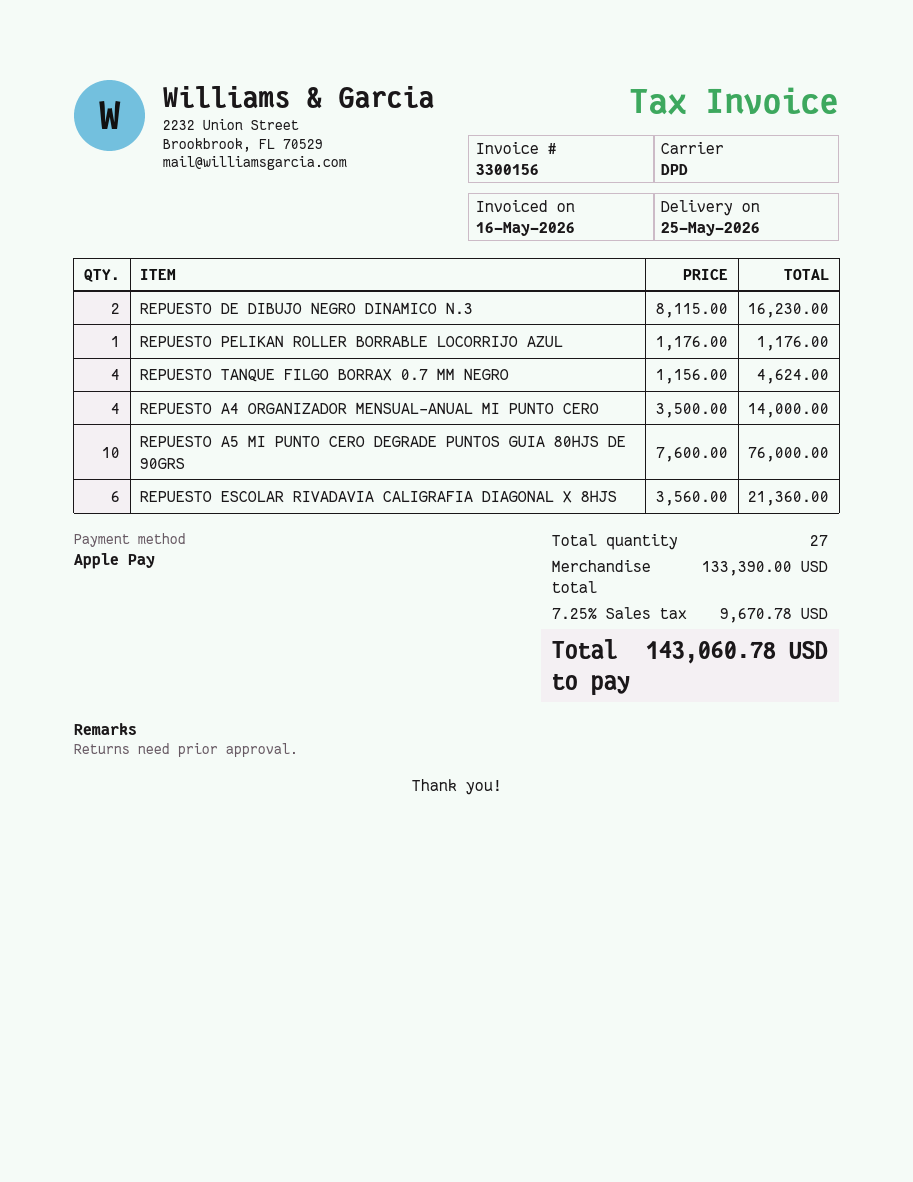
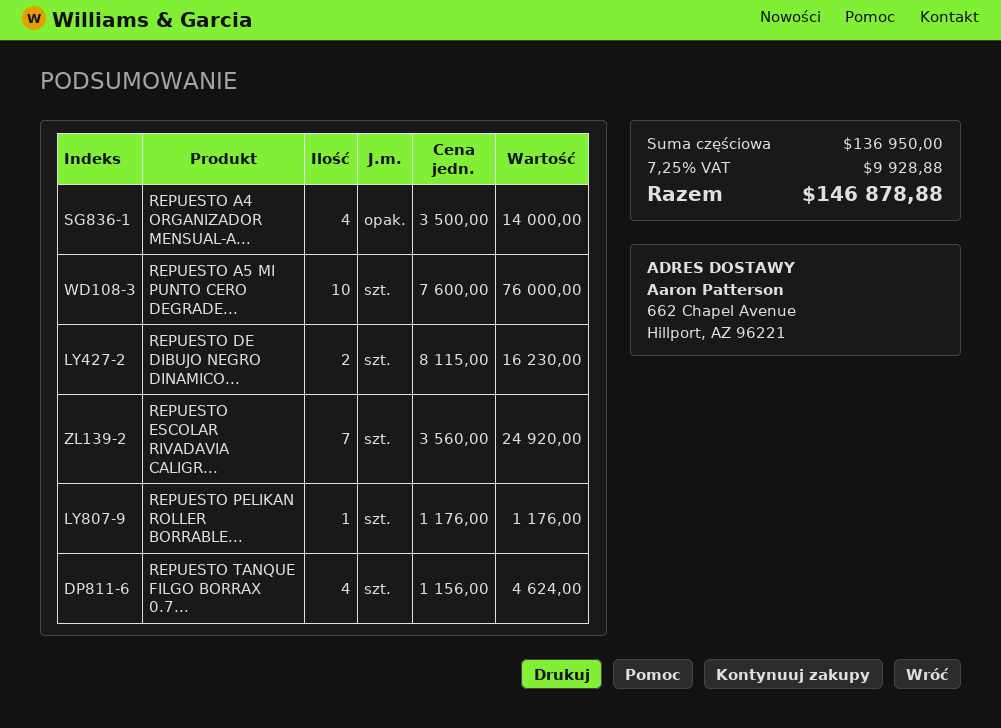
REPUESTO ESCOLAR RIVADAVIA CALIGRAFIA DIAGONAL X 8HJS: 6 x 3560.00 = 21360.00 -> 7 x 3560.00 = 24920.00
subtotal: 133390.00 -> 136950.00
tax: 7.25% = 9670.78 -> 7.25% = 9928.88
total: 143060.78 -> 146878.88

